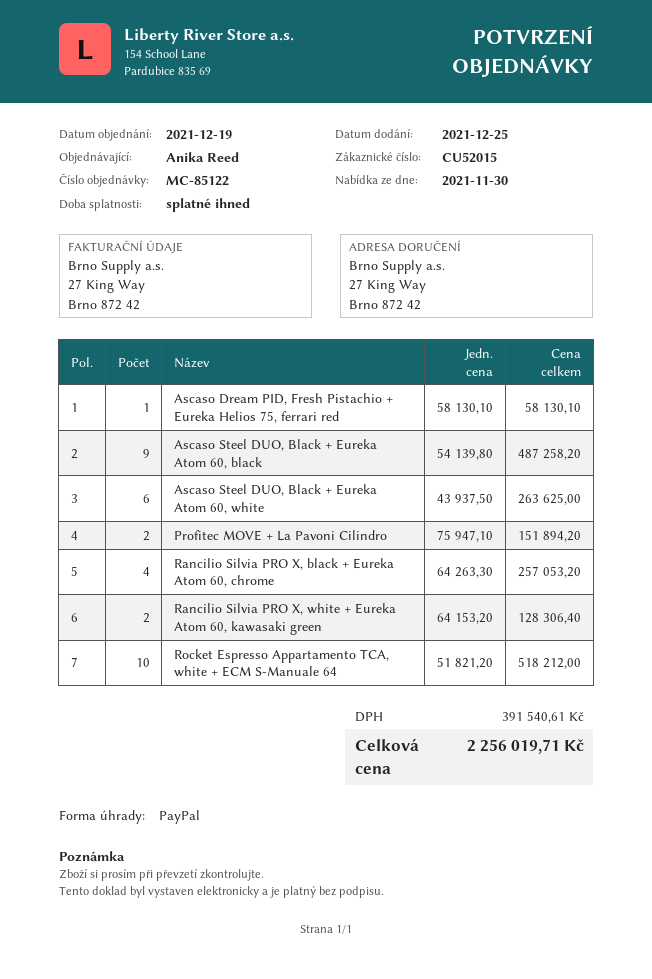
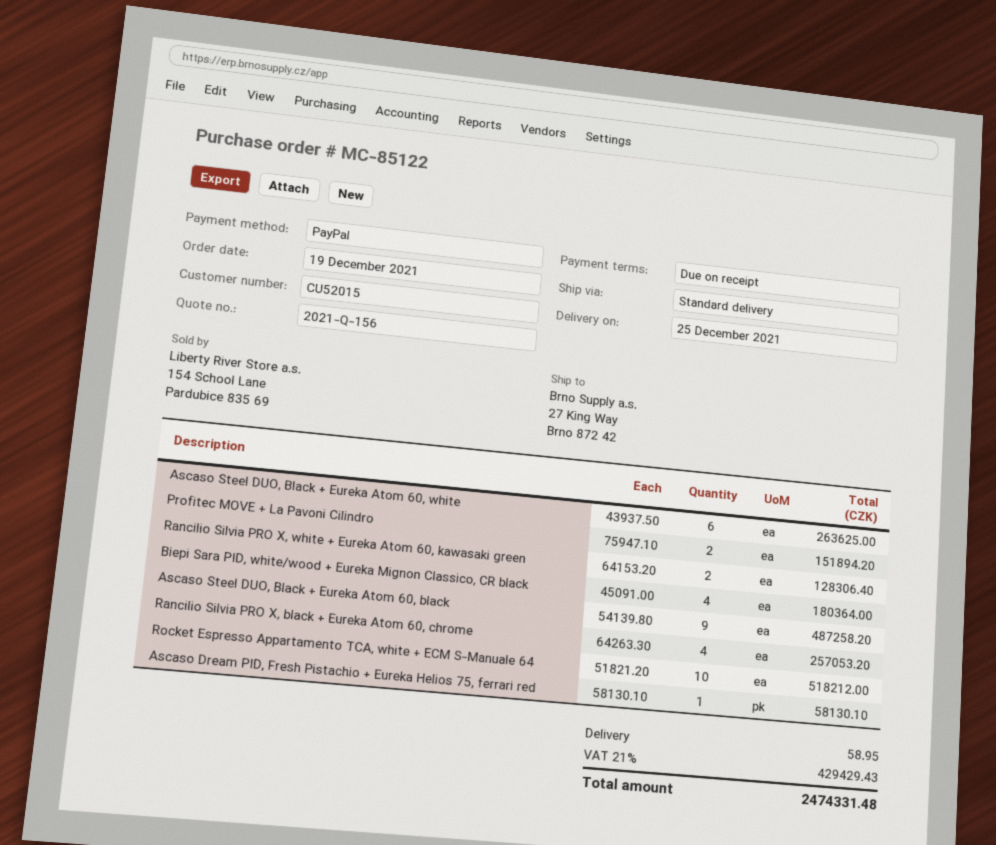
Biepi Sara PID, white/wood + Eureka Mignon Classico, CR black: none -> 4 x 45091.00 = 180364.00
shipping: none -> 58.95
tax: 391540.61 -> 429429.43
total: 2256019.71 -> 2474331.48

